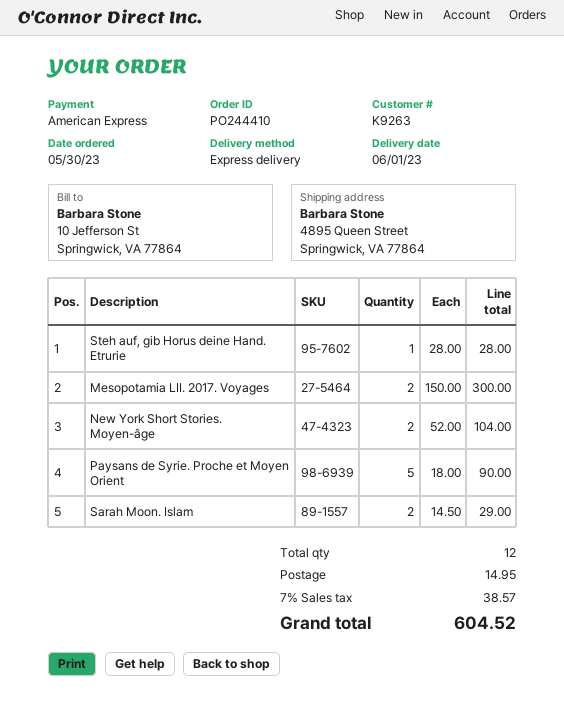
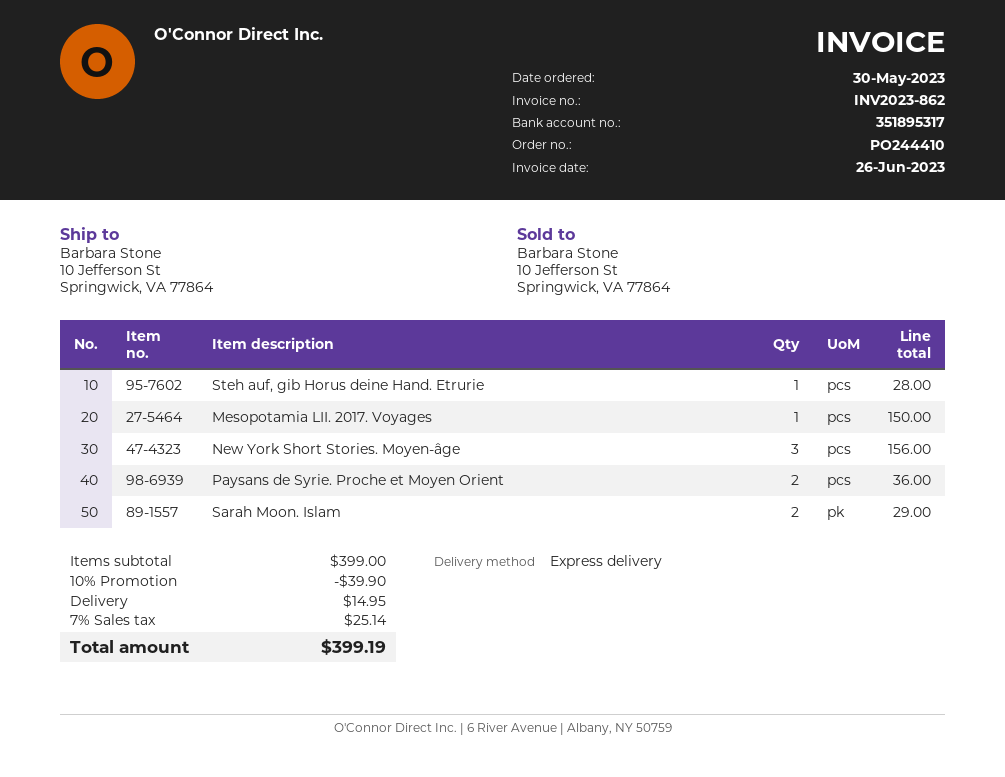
ship to: 4895 Queen Street, Springwick, VA 77864 -> 10 Jefferson St, Springwick, VA 77864
Mesopotamia LII. 2017. Voyages: 2 for 300.00 -> 1 for 150.00
New York Short Stories. Moyen-âge: 2 for 104.00 -> 3 for 156.00
Paysans de Syrie. Proche et Moyen Orient: 5 for 90.00 -> 2 for 36.00
discount: none -> 10% = 39.90
tax: 7% = 38.57 -> 7% = 25.14
total: 604.52 -> 399.19

